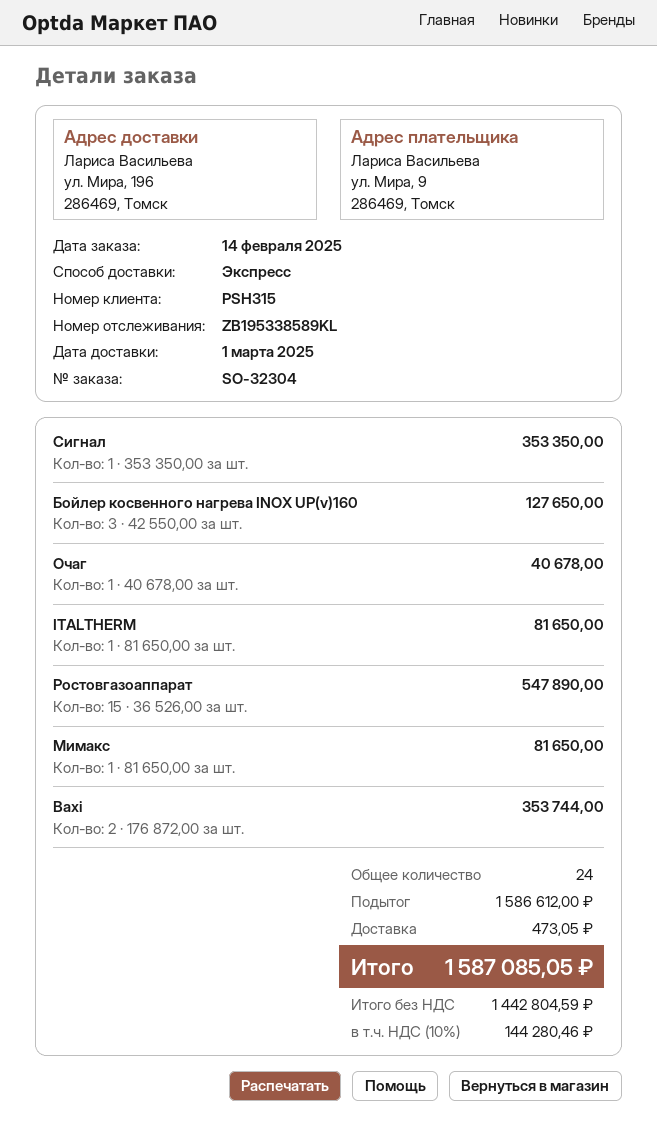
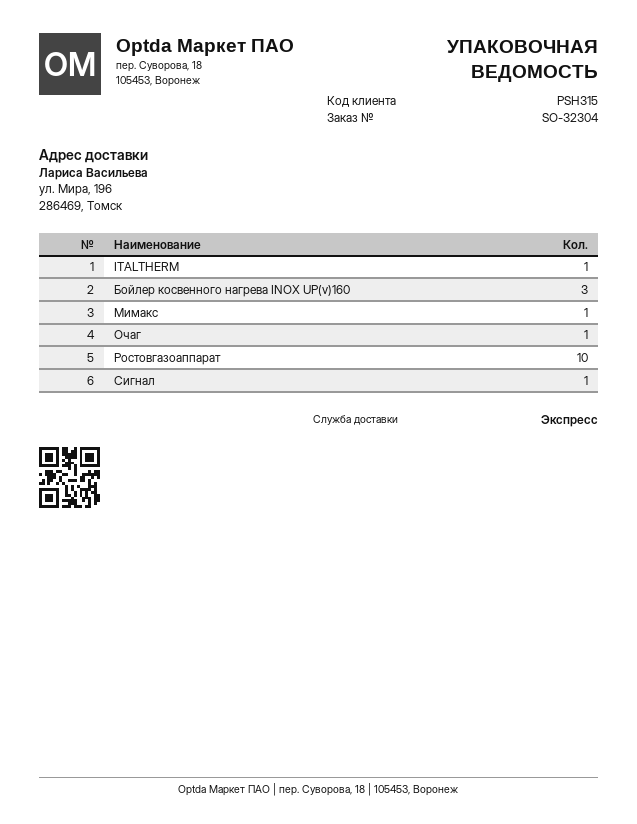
Ростовгазоаппарат: 15 -> 10
Baxi: 2 -> none

